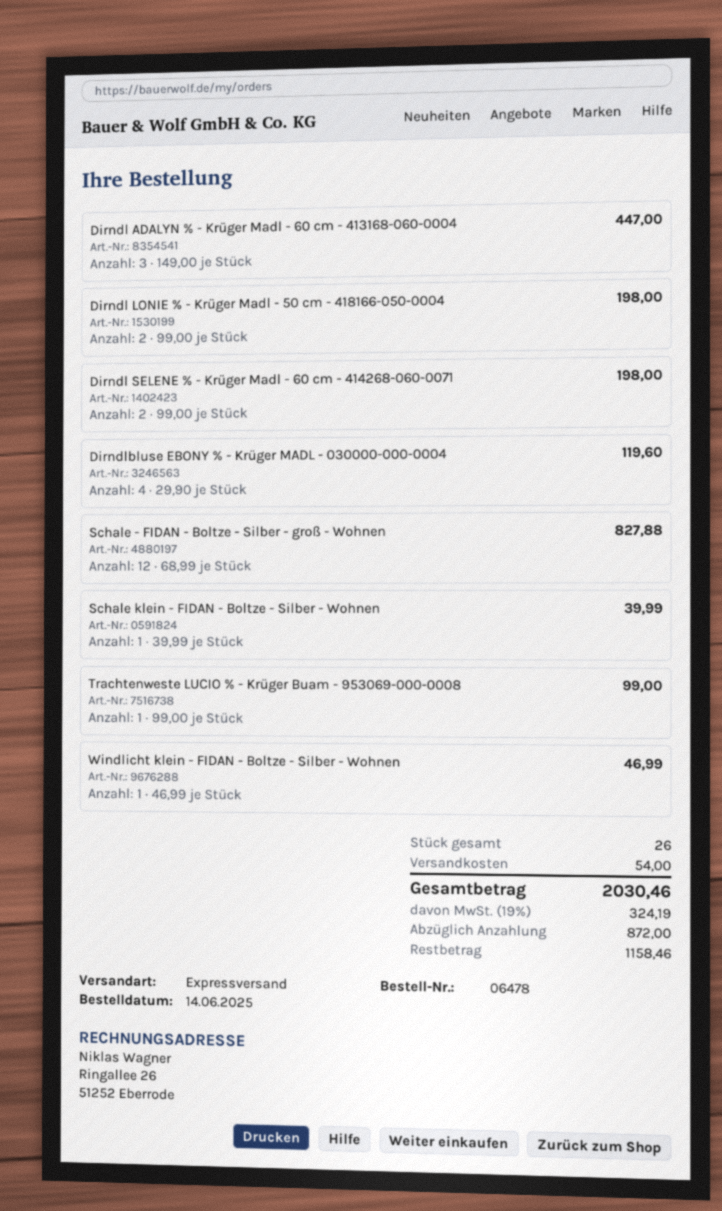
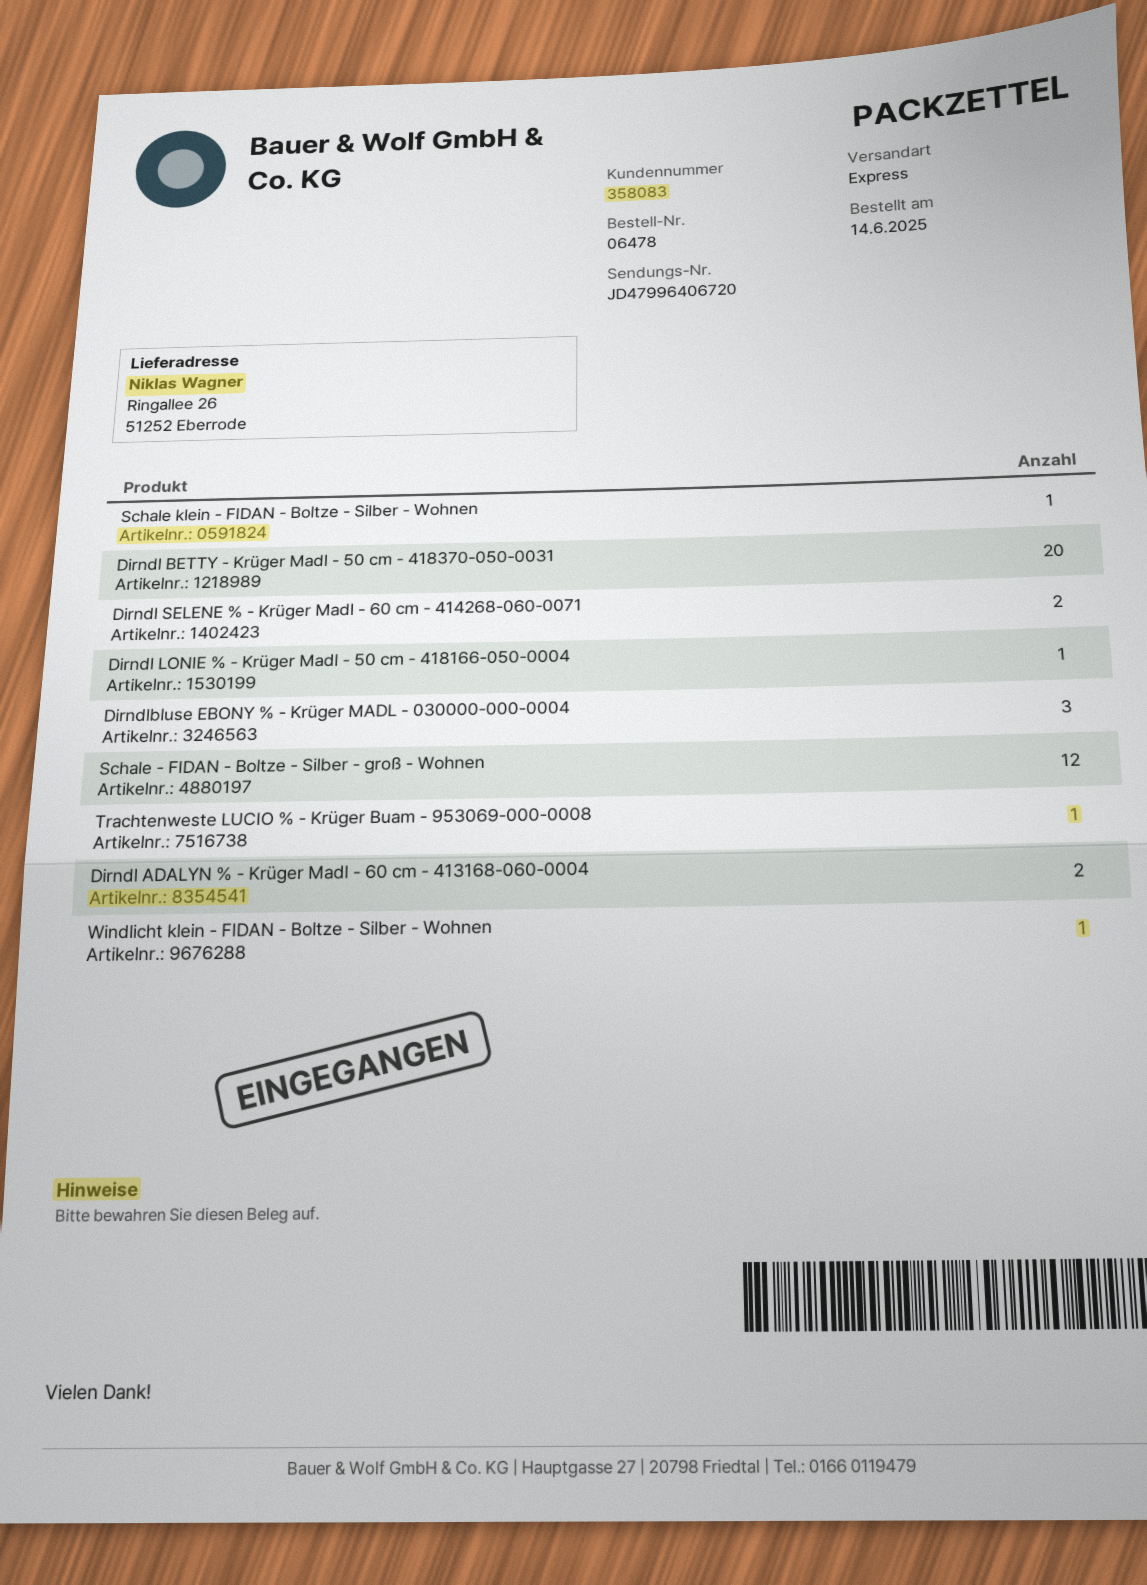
Dirndl ADALYN % - Krüger Madl - 60 cm - 413168-060-0004: 3 -> 2
Dirndl LONIE % - Krüger Madl - 50 cm - 418166-050-0004: 2 -> 1
Dirndlbluse EBONY % - Krüger MADL - 030000-000-0004: 4 -> 3
Dirndl BETTY - Krüger Madl - 50 cm - 418370-050-0031: none -> 20

